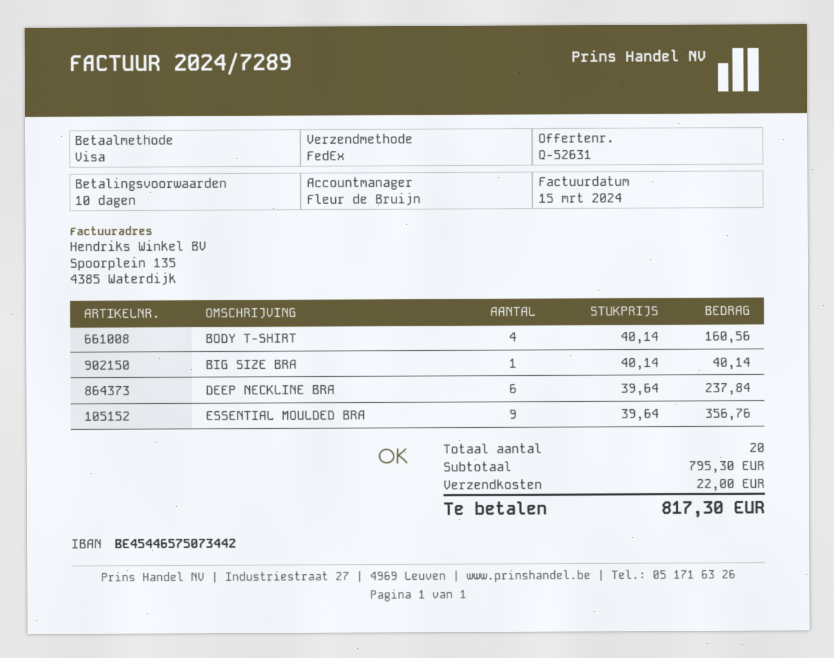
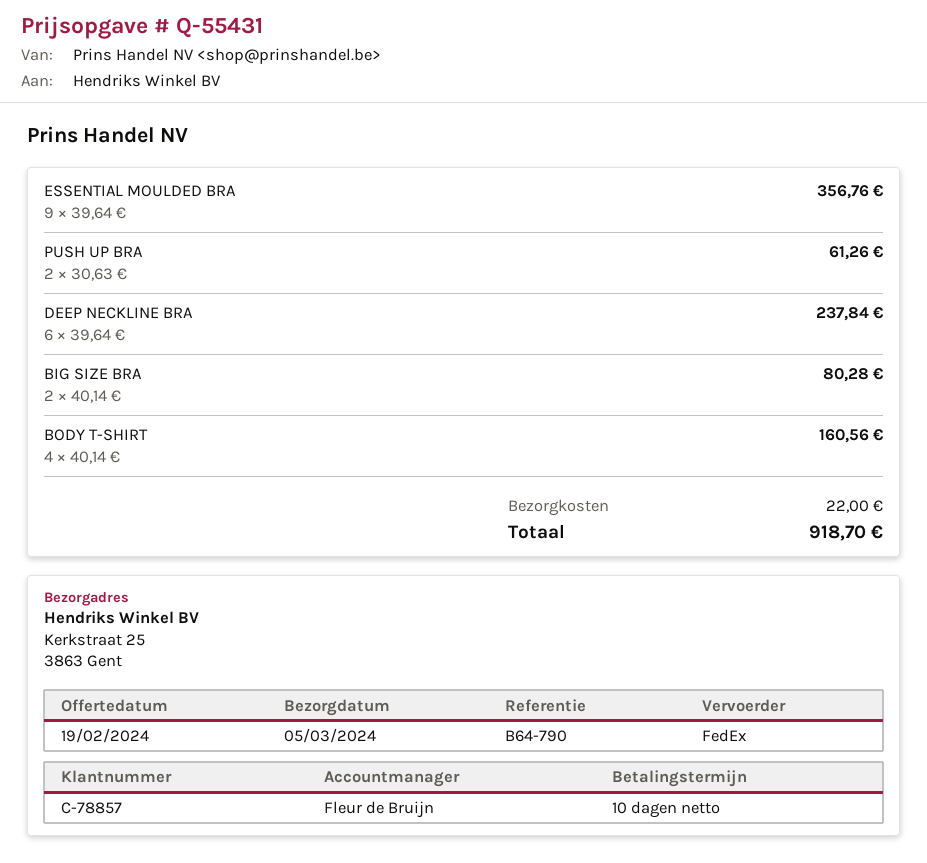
quote number: Q-52631 -> Q-55431
BIG SIZE BRA: 1 x 40.14 = 40.14 -> 2 x 40.14 = 80.28
PUSH UP BRA: none -> 2 x 30.63 = 61.26
total: 817.30 -> 918.70

